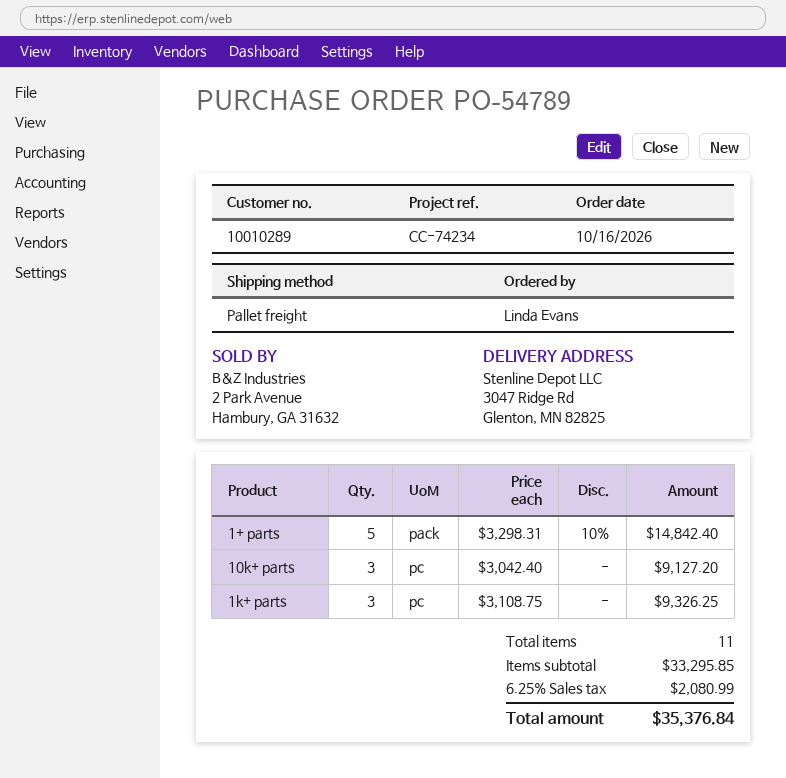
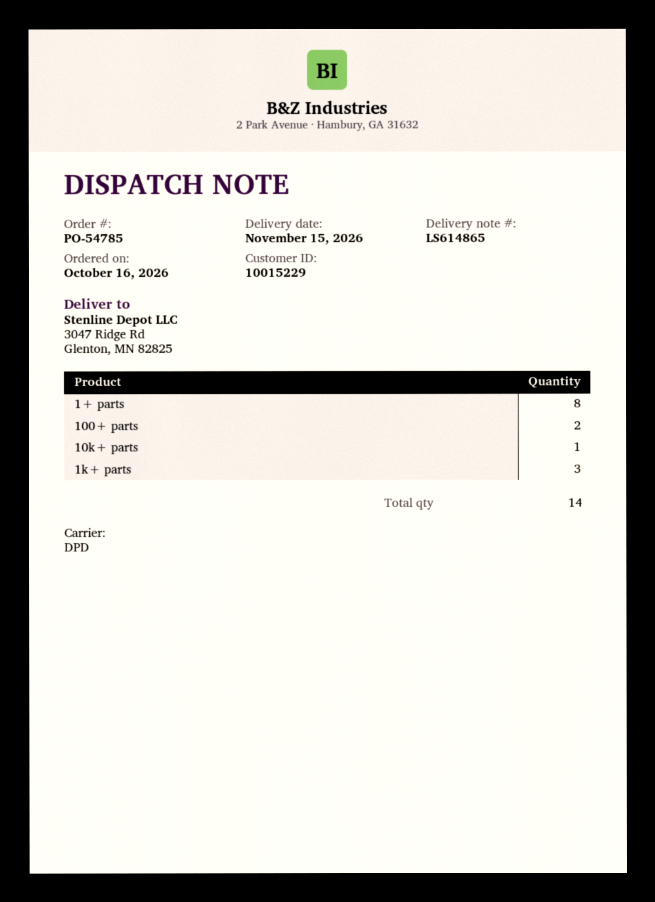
order number: PO-54789 -> PO-54785
customer number: 10010289 -> 10015229
shipping method: pallet freight -> DPD
1+ parts: 5 -> 8
10k+ parts: 3 -> 1
100+ parts: none -> 2
total quantity: 11 -> 14

